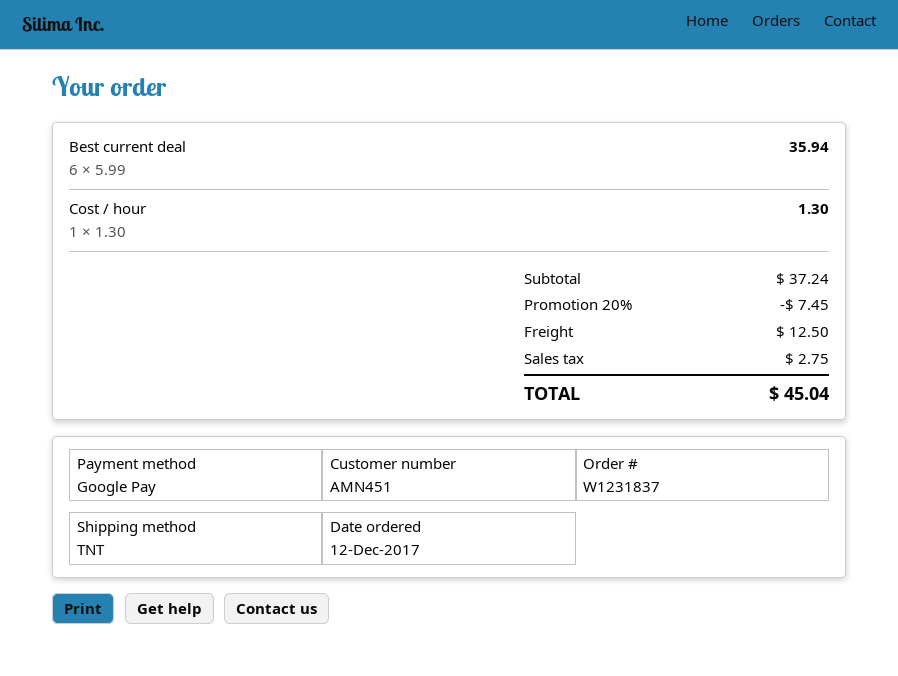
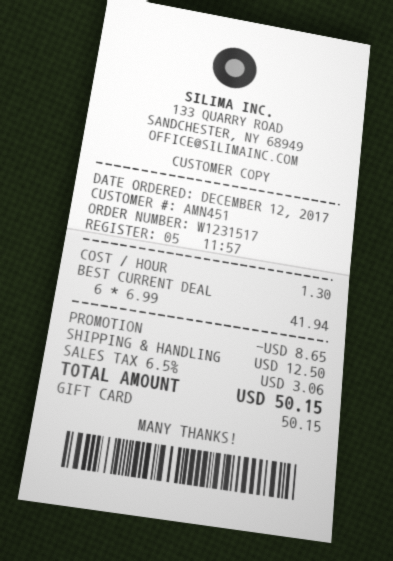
order number: W1231837 -> W1231517
payment method: Google Pay -> gift card
Best current deal: 6 x 5.99 = 35.94 -> 6 x 6.99 = 41.94
discount: 7.45 -> 8.65
tax: 2.75 -> 3.06
total: 45.04 -> 50.15

